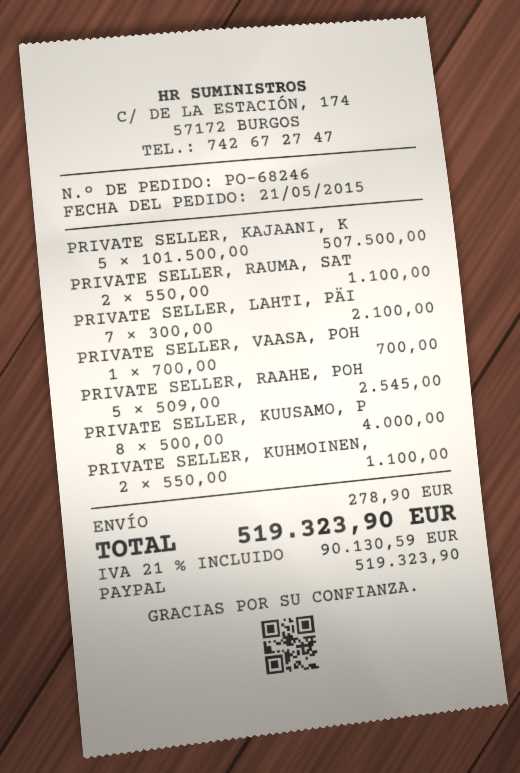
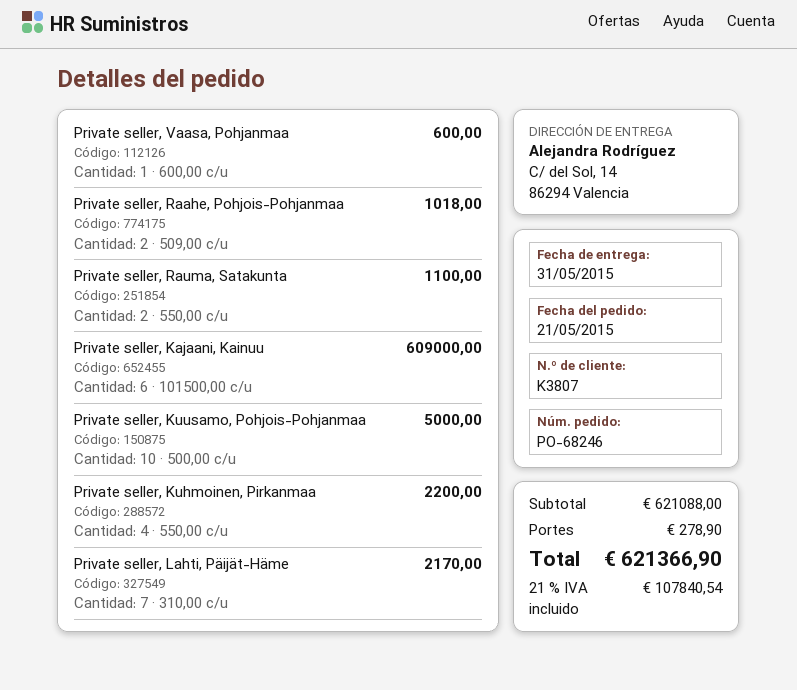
PRIVATE SELLER, KAJAANI, K: 5 x 101500.00 = 507500.00 -> 6 x 101500.00 = 609000.00
PRIVATE SELLER, LAHTI, PÄI: 7 x 300.00 = 2100.00 -> 7 x 310.00 = 2170.00
PRIVATE SELLER, VAASA, POH: 1 x 700.00 = 700.00 -> 1 x 600.00 = 600.00
PRIVATE SELLER, RAAHE, POH: 5 x 509.00 = 2545.00 -> 2 x 509.00 = 1018.00
PRIVATE SELLER, KUUSAMO, P: 8 x 500.00 = 4000.00 -> 10 x 500.00 = 5000.00
PRIVATE SELLER, KUHMOINEN,: 2 x 550.00 = 1100.00 -> 4 x 550.00 = 2200.00
tax: 21% = 90130.59 -> 21% = 107840.54
total: 519323.90 -> 621366.90

